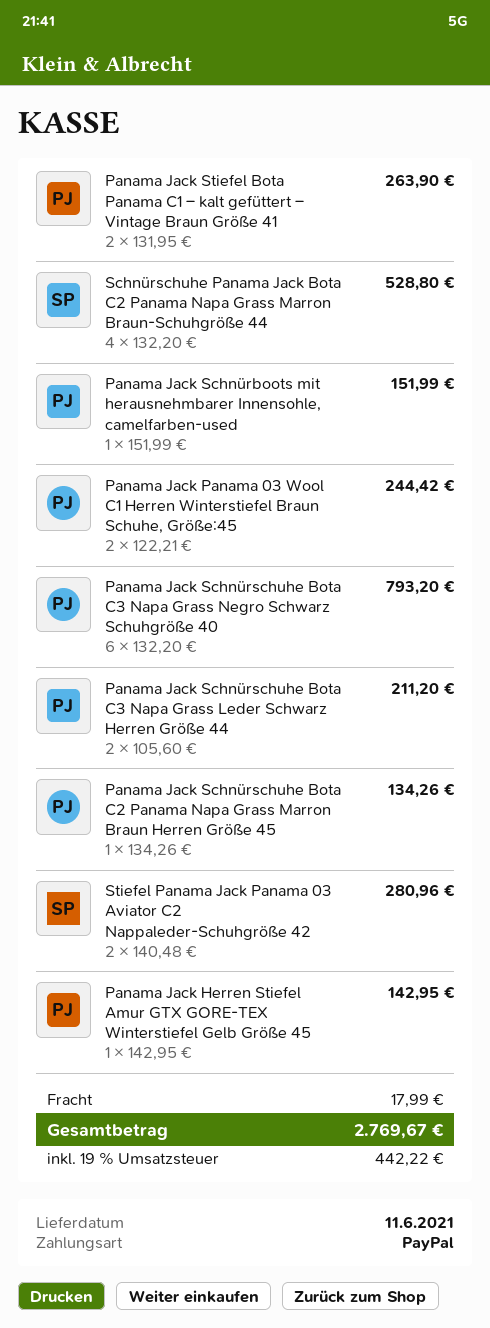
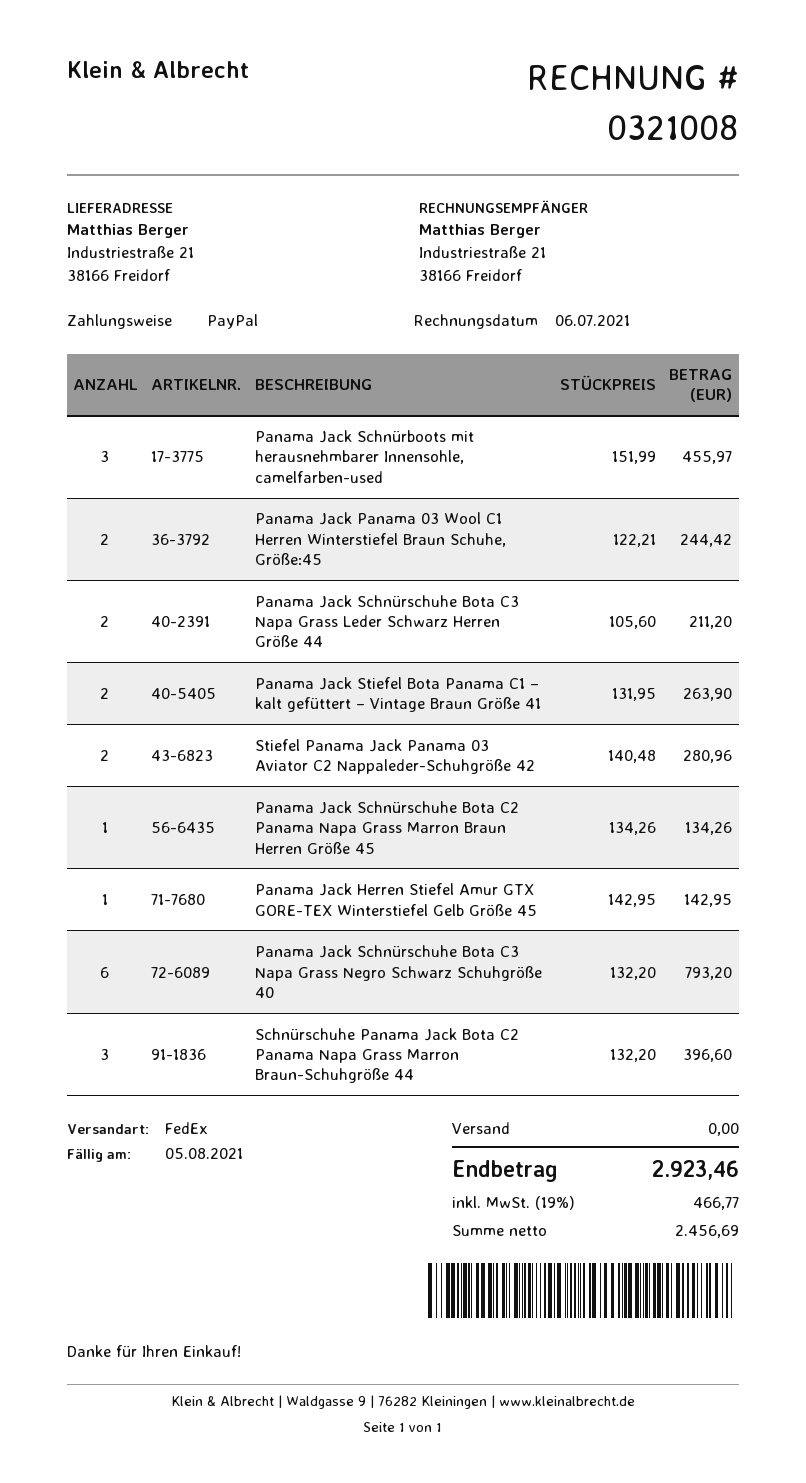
Schnürschuhe Panama Jack Bota C2 Panama Napa Grass Marron Braun-Schuhgröße 44: 4 x 132.20 = 528.80 -> 3 x 132.20 = 396.60
Panama Jack Schnürboots mit herausnehmbarer Innensohle, camelfarben-used: 1 x 151.99 = 151.99 -> 3 x 151.99 = 455.97
shipping: 17.99 -> 0.00
tax: 19% = 442.22 -> 19% = 466.77
total: 2769.67 -> 2923.46

